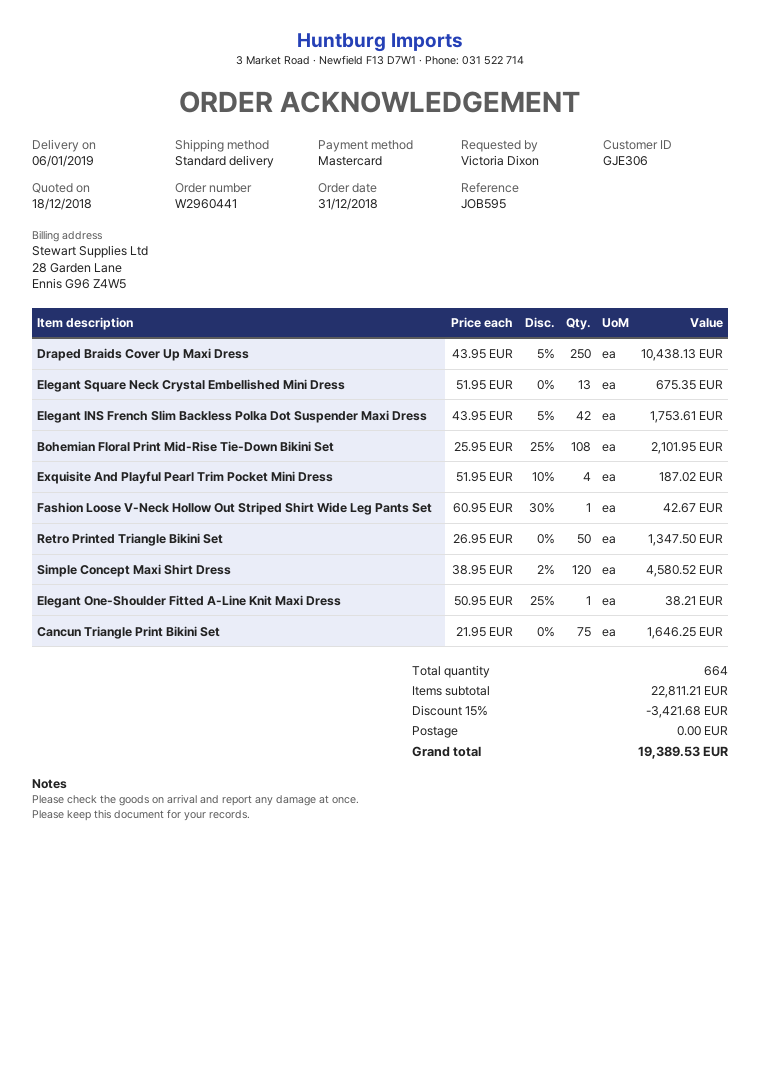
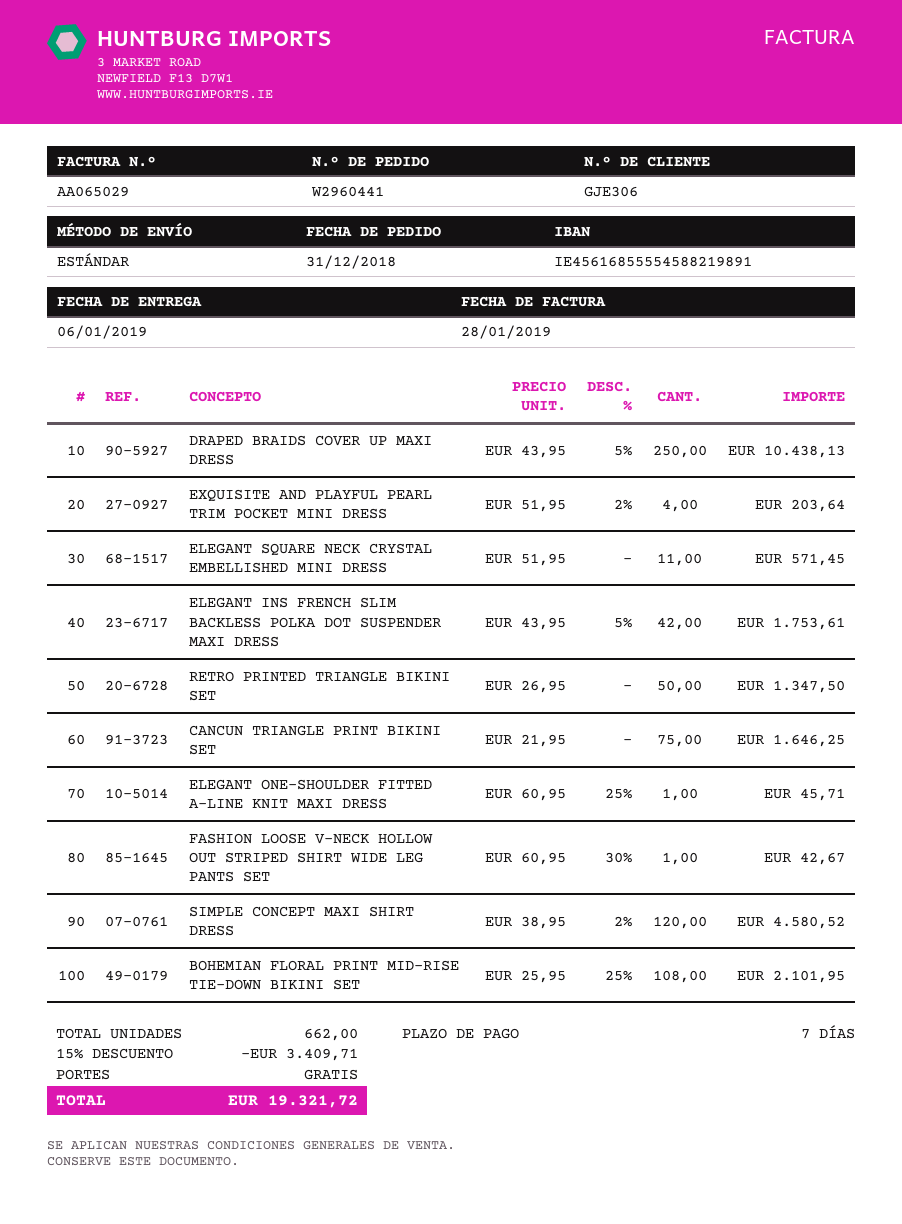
Elegant Square Neck Crystal Embellished Mini Dress: 13 x 51.95 = 675.35 -> 11 x 51.95 = 571.45
Exquisite And Playful Pearl Trim Pocket Mini Dress: 4 x 51.95 - 10% = 187.02 -> 4 x 51.95 - 2% = 203.64
Elegant One-Shoulder Fitted A-Line Knit Maxi Dress: 1 x 50.95 - 25% = 38.21 -> 1 x 60.95 - 25% = 45.71
total quantity: 664 -> 662
discount: 15% = 3421.68 -> 15% = 3409.71
total: 19389.53 -> 19321.72

